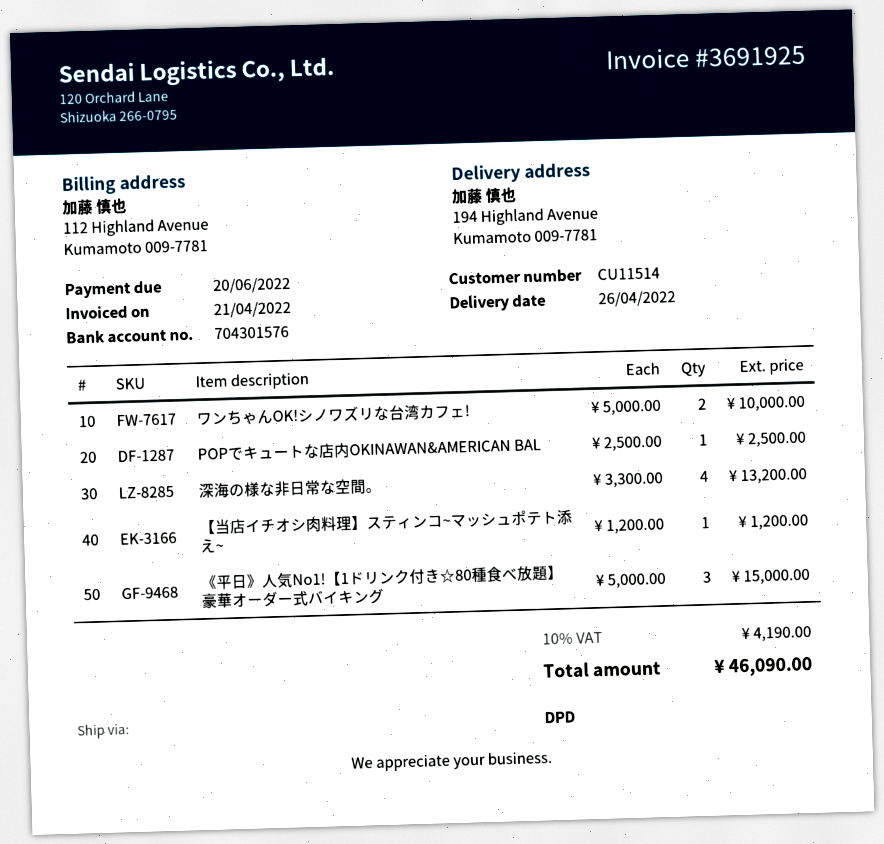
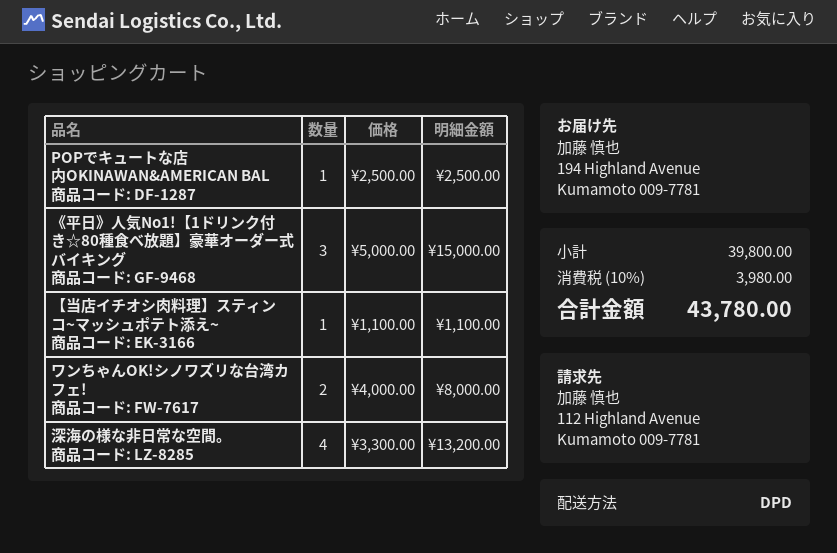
ワンちゃんOK!シノワズリな台湾カフェ!: 2 x 5000.00 = 10000.00 -> 2 x 4000.00 = 8000.00
【当店イチオシ肉料理】スティンコ~マッシュポテト添え~: 1 x 1200.00 = 1200.00 -> 1 x 1100.00 = 1100.00
tax: 10% = 4190.00 -> 10% = 3980.00
total: 46090.00 -> 43780.00

